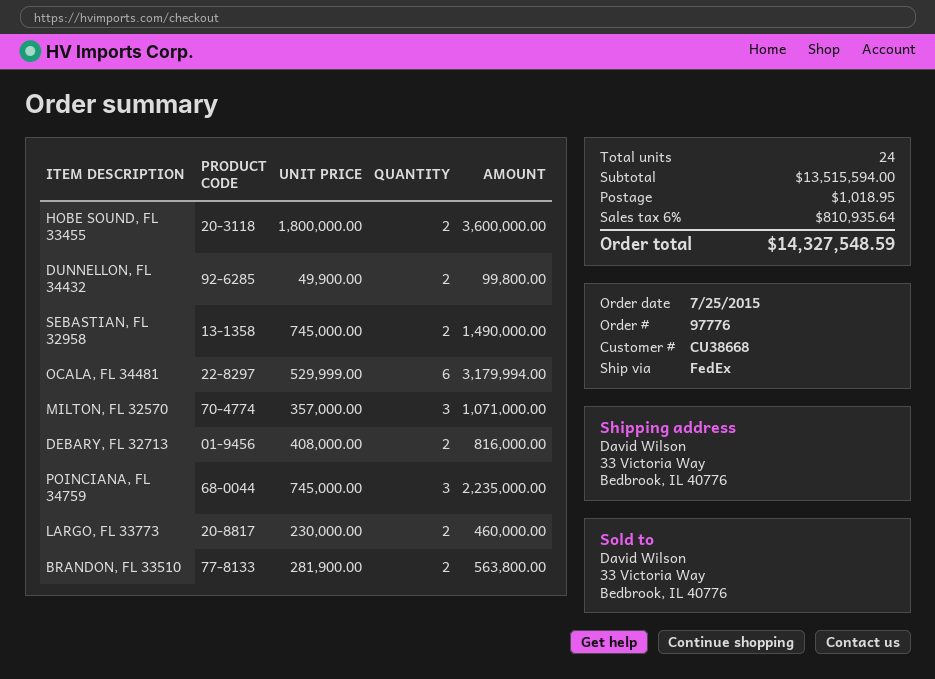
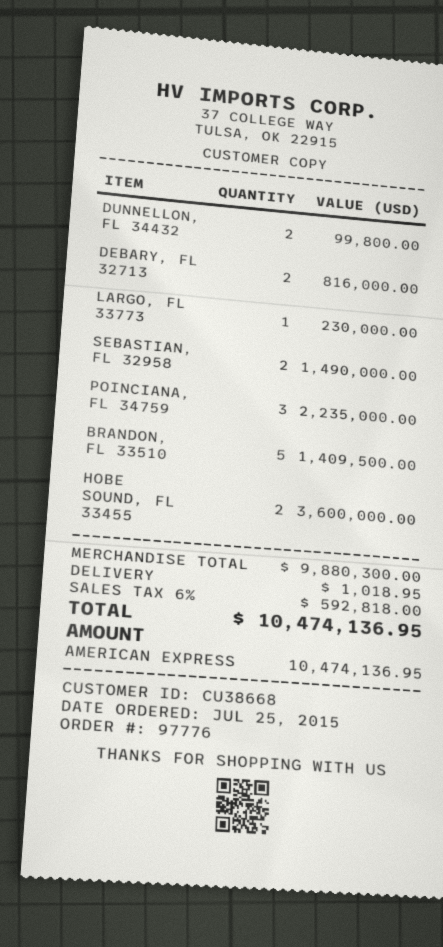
OCALA, FL 34481: 6 for 3179994.00 -> none
MILTON, FL 32570: 3 for 1071000.00 -> none
LARGO, FL 33773: 2 for 460000.00 -> 1 for 230000.00
BRANDON, FL 33510: 2 for 563800.00 -> 5 for 1409500.00
subtotal: 13515594.00 -> 9880300.00
tax: 6% = 810935.64 -> 6% = 592818.00
total: 14327548.59 -> 10474136.95

